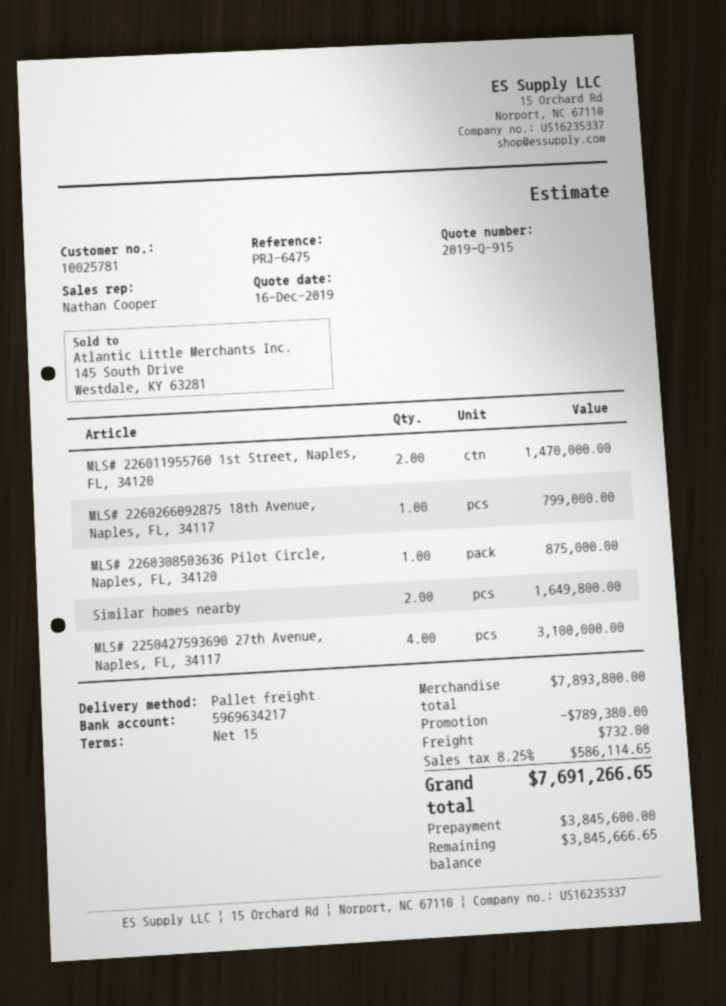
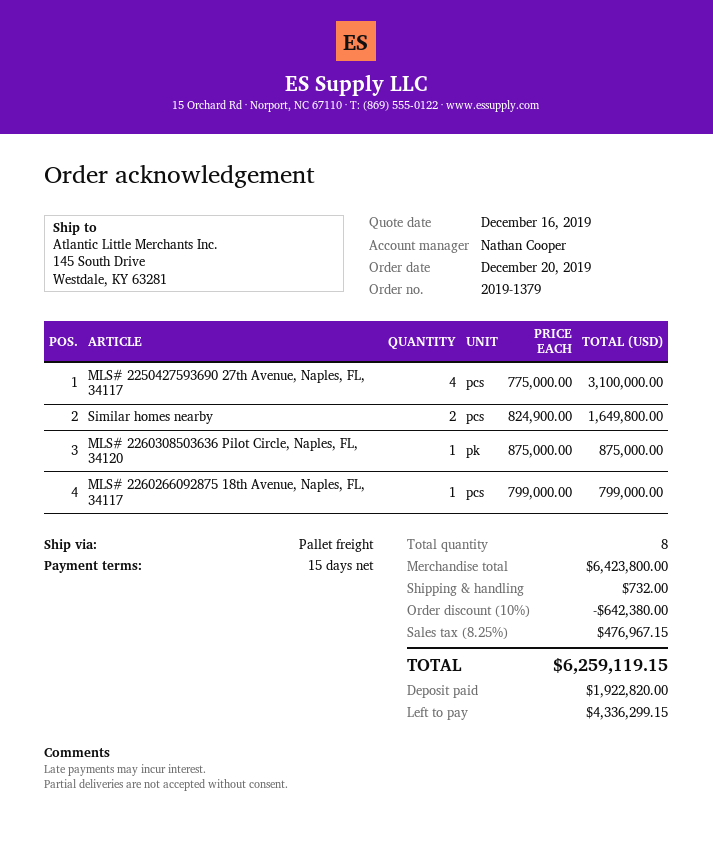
MLS# 226011955760 1st Street, Naples, FL, 34120: 2 for 1470000.00 -> none
subtotal: 7893800.00 -> 6423800.00
discount: 789380.00 -> 642380.00
tax: 8.25% = 586114.65 -> 8.25% = 476967.15
total: 7691266.65 -> 6259119.15
deposit: 3845600.00 -> 1922820.00
balance: 3845666.65 -> 4336299.15

